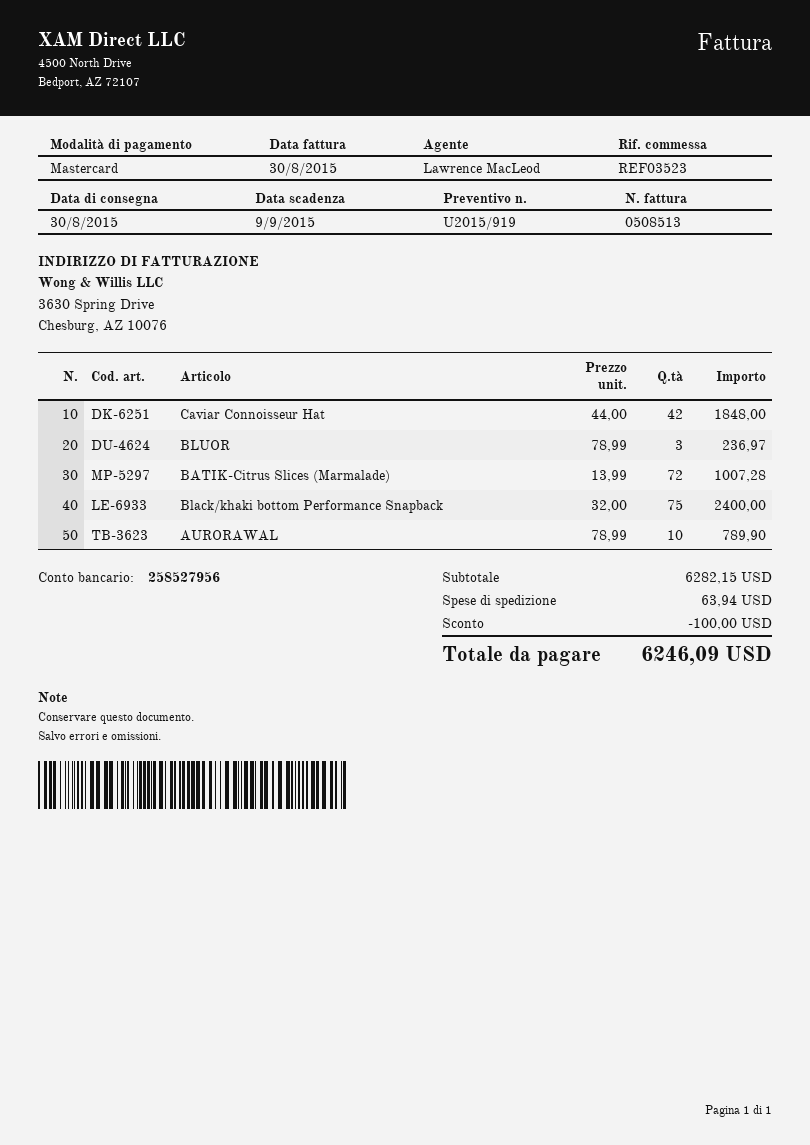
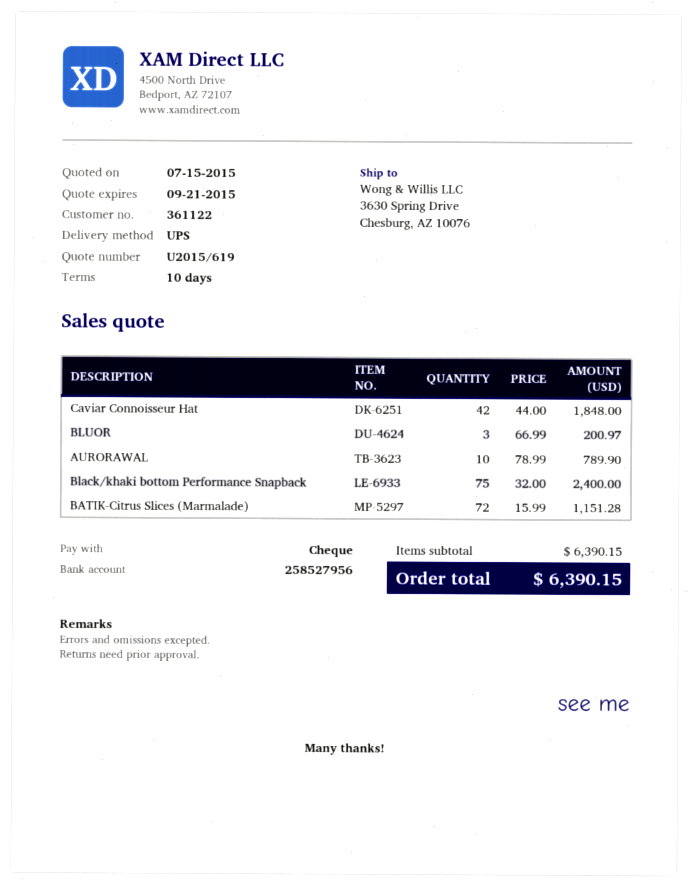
quote number: U2015/919 -> U2015/619
payment method: Mastercard -> cheque
BLUOR: 3 x 78.99 = 236.97 -> 3 x 66.99 = 200.97
BATIK-Citrus Slices (Marmalade): 72 x 13.99 = 1007.28 -> 72 x 15.99 = 1151.28
subtotal: 6282.15 -> 6390.15
discount: 100.00 -> none
shipping: 63.94 -> none
total: 6246.09 -> 6390.15

